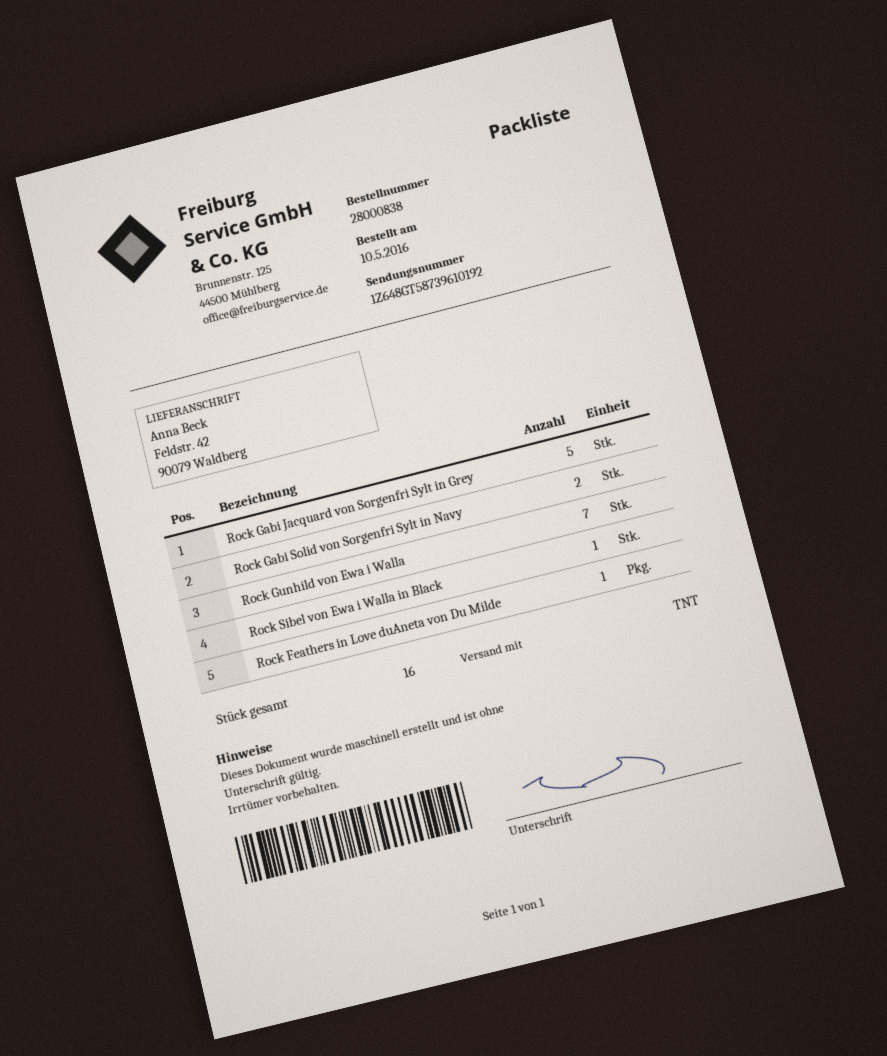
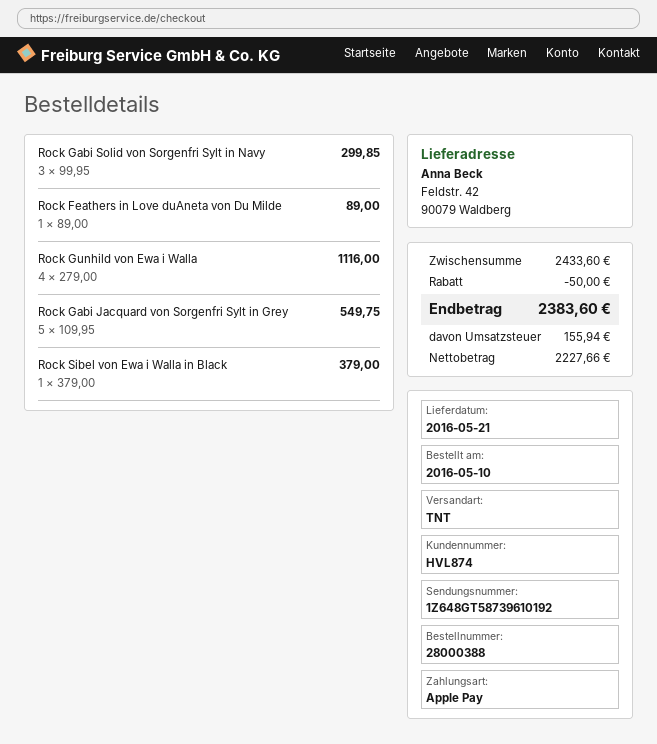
order number: 28000838 -> 28000388
Rock Gabi Solid von Sorgenfri Sylt in Navy: 2 -> 3
Rock Gunhild von Ewa i Walla: 7 -> 4

